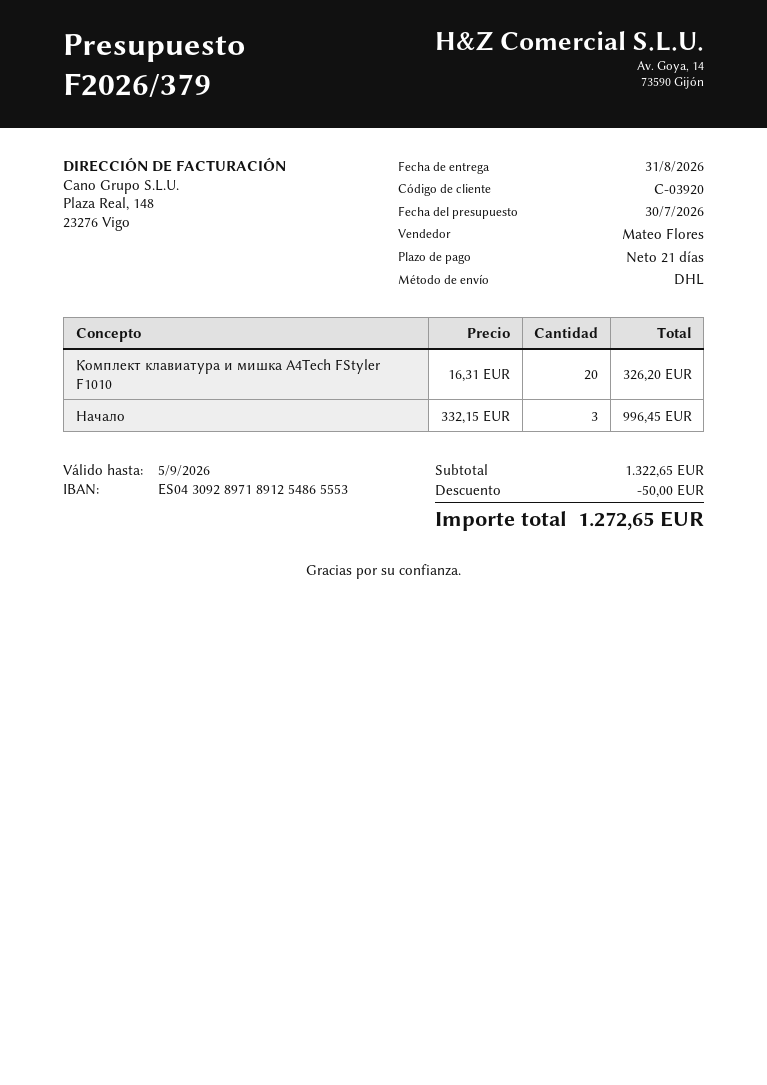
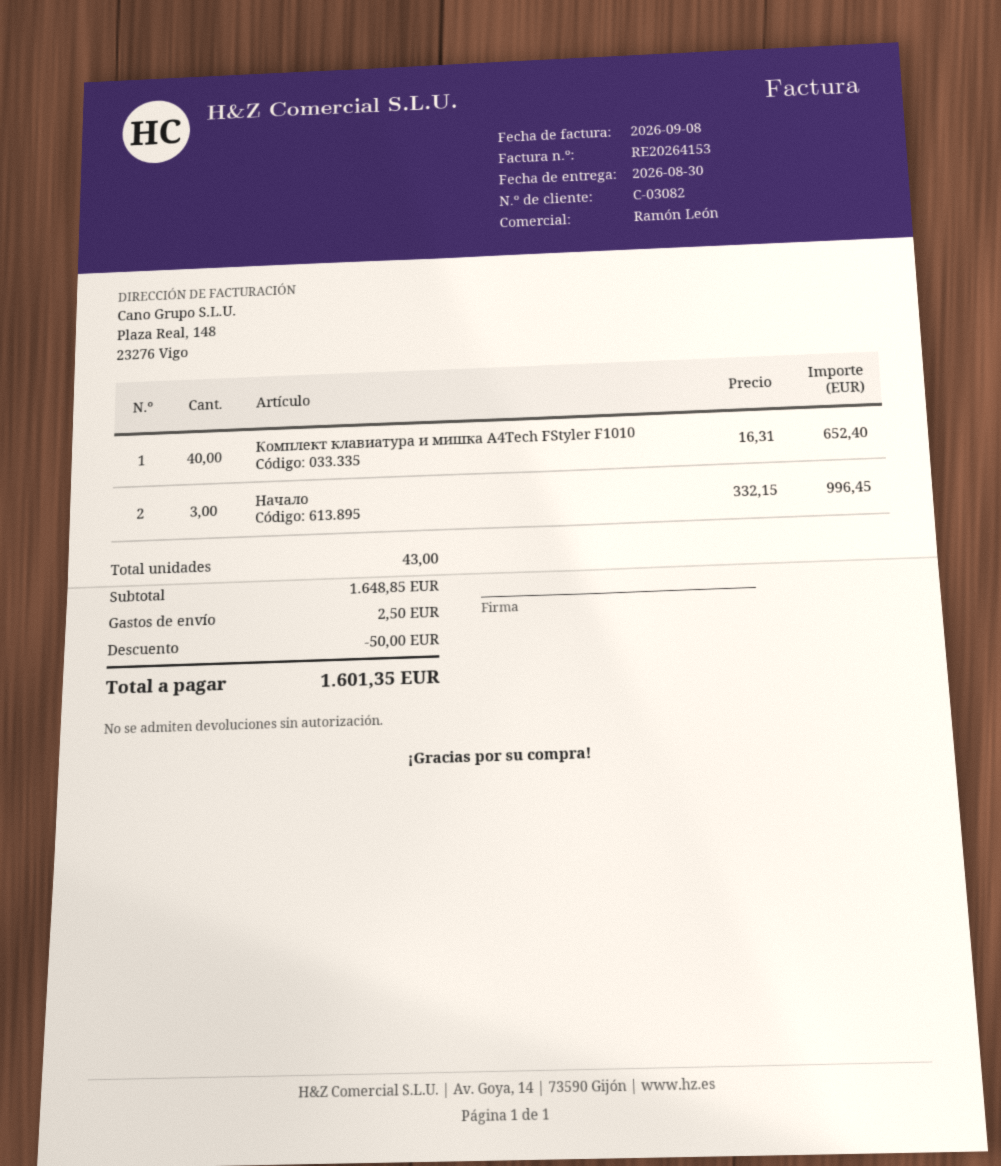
delivery date: 2026-08-31 -> 2026-08-30
customer number: C-03920 -> C-03082
sales rep: Mateo Flores -> Ramón León
Комплект клавиатура и мишка A4Tech FStyler F1010: 20 x 16.31 = 326.20 -> 40 x 16.31 = 652.40
subtotal: 1322.65 -> 1648.85
shipping: none -> 2.50
total: 1272.65 -> 1601.35

